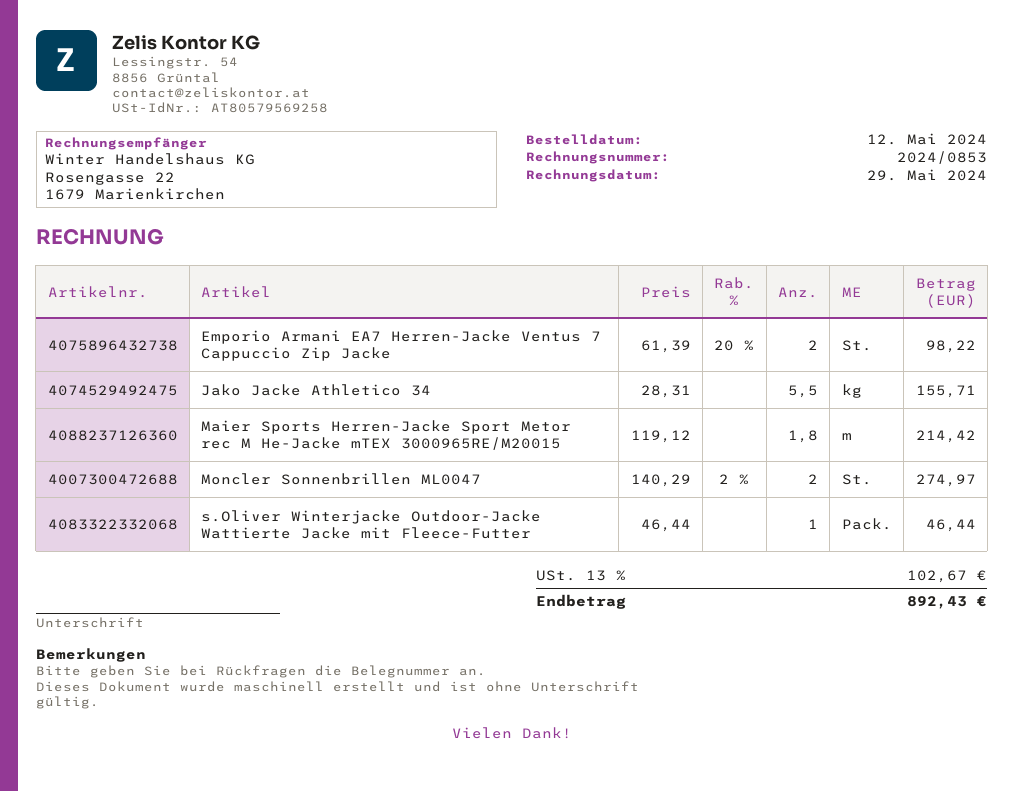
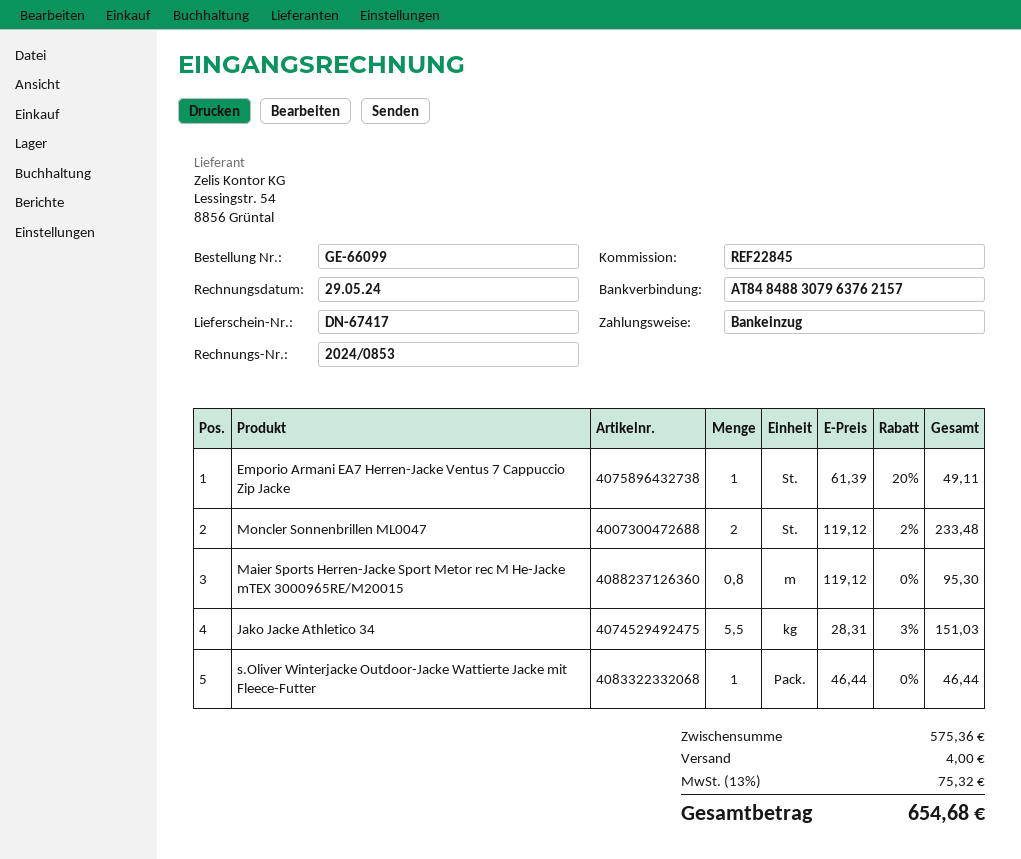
Emporio Armani EA7 Herren-Jacke Ventus 7 Cappuccio Zip Jacke: 2 x 61.39 - 20% = 98.22 -> 1 x 61.39 - 20% = 49.11
Jako Jacke Athletico 34: 5.5 x 28.31 = 155.71 -> 5.5 x 28.31 - 3% = 151.03
Maier Sports Herren-Jacke Sport Metor rec M He-Jacke mTEX 3000965RE/M20015: 1.8 x 119.12 = 214.42 -> 0.8 x 119.12 = 95.30
Moncler Sonnenbrillen ML0047: 2 x 140.29 - 2% = 274.97 -> 2 x 119.12 - 2% = 233.48
shipping: none -> 4.00
tax: 13% = 102.67 -> 13% = 75.32
total: 892.43 -> 654.68

